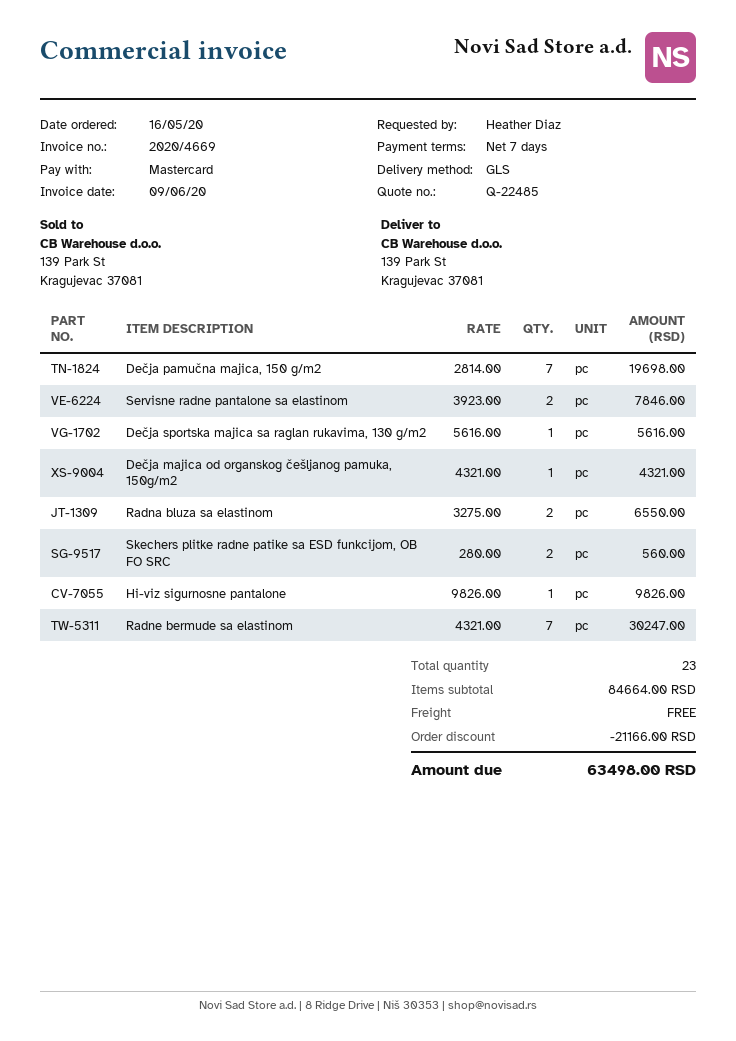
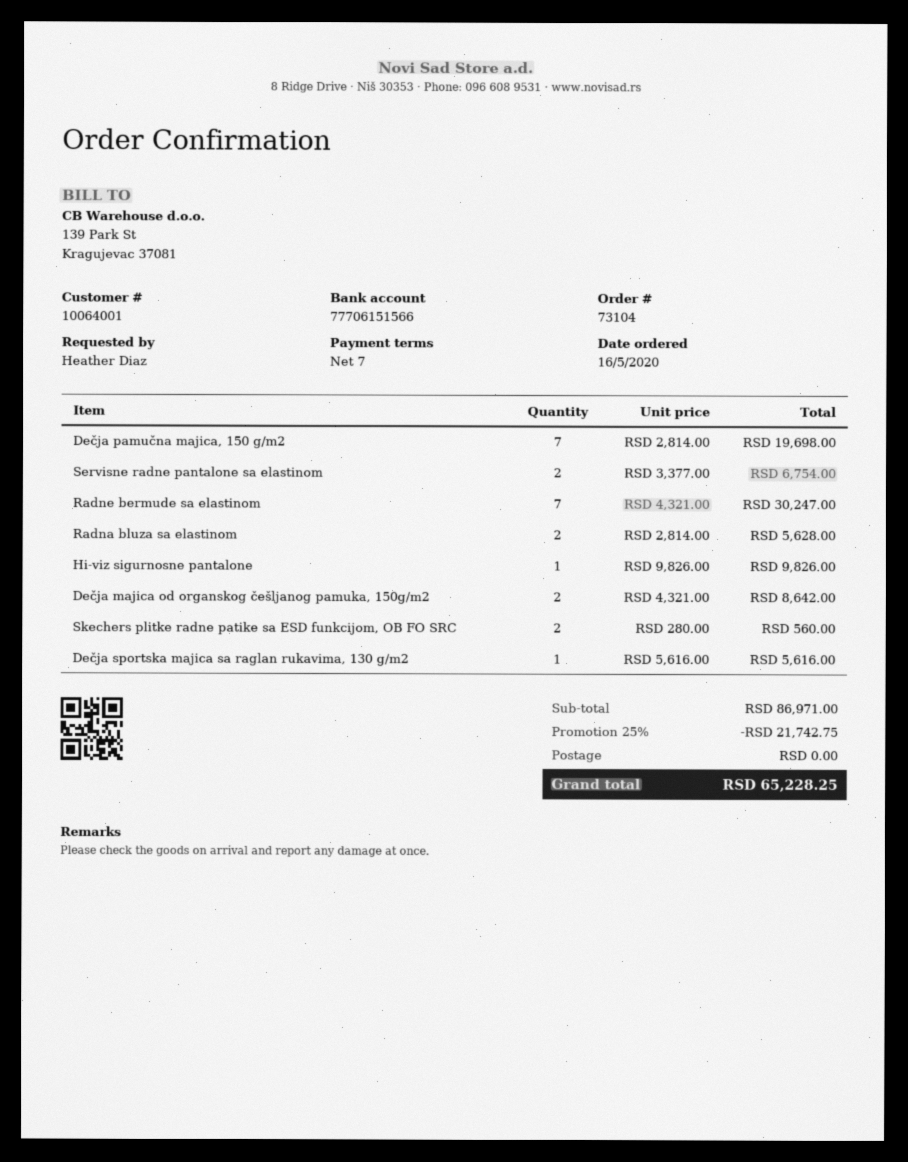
Servisne radne pantalone sa elastinom: 2 x 3923.00 = 7846.00 -> 2 x 3377.00 = 6754.00
Dečja majica od organskog češljanog pamuka, 150g/m2: 1 x 4321.00 = 4321.00 -> 2 x 4321.00 = 8642.00
Radna bluza sa elastinom: 2 x 3275.00 = 6550.00 -> 2 x 2814.00 = 5628.00
subtotal: 84664.00 -> 86971.00
discount: 21166.00 -> 21742.75
total: 63498.00 -> 65228.25

